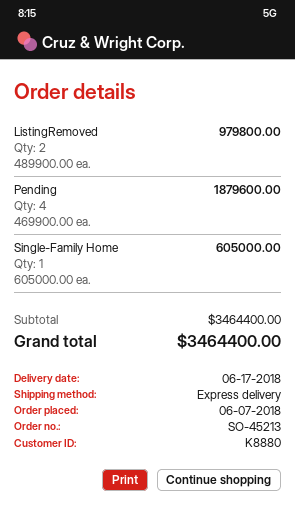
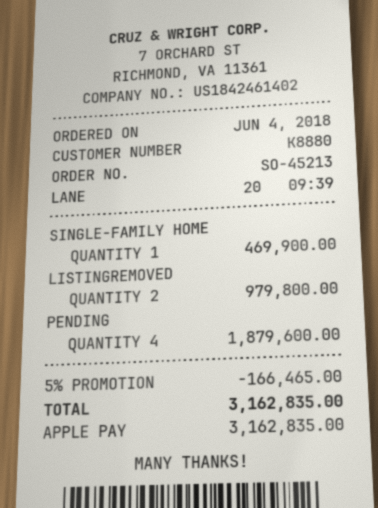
order date: 2018-06-07 -> 2018-06-04
Single-Family Home: 1 for 605000.00 -> 1 for 469900.00
discount: none -> 5% = 166465.00
total: 3464400.00 -> 3162835.00

